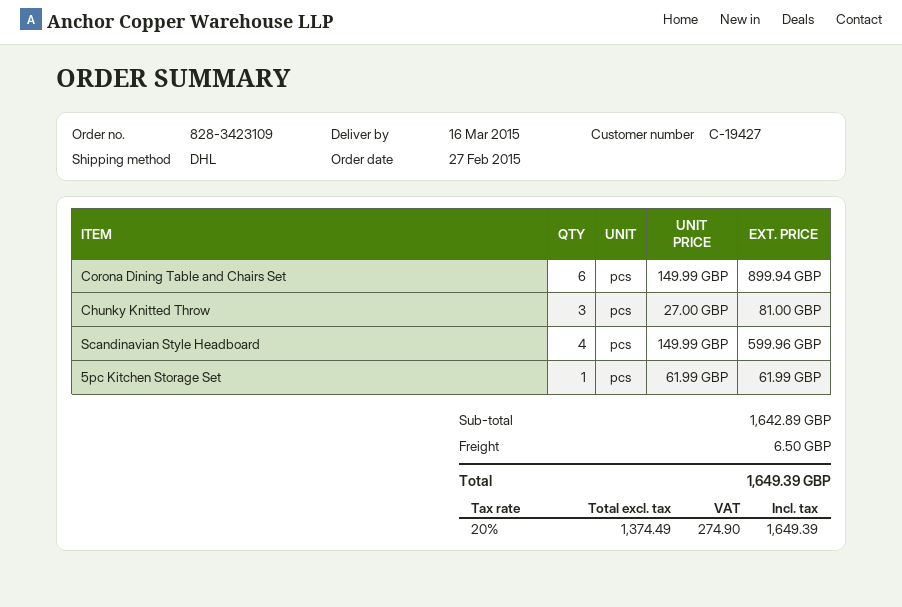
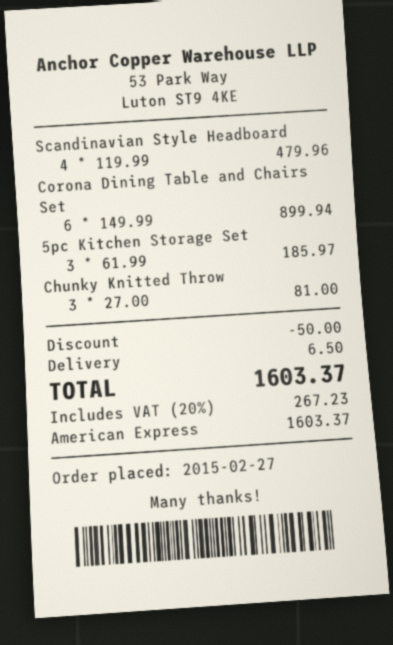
Scandinavian Style Headboard: 4 x 149.99 = 599.96 -> 4 x 119.99 = 479.96
5pc Kitchen Storage Set: 1 x 61.99 = 61.99 -> 3 x 61.99 = 185.97
discount: none -> 50.00
tax: 20% = 274.90 -> 20% = 267.23
total: 1649.39 -> 1603.37

